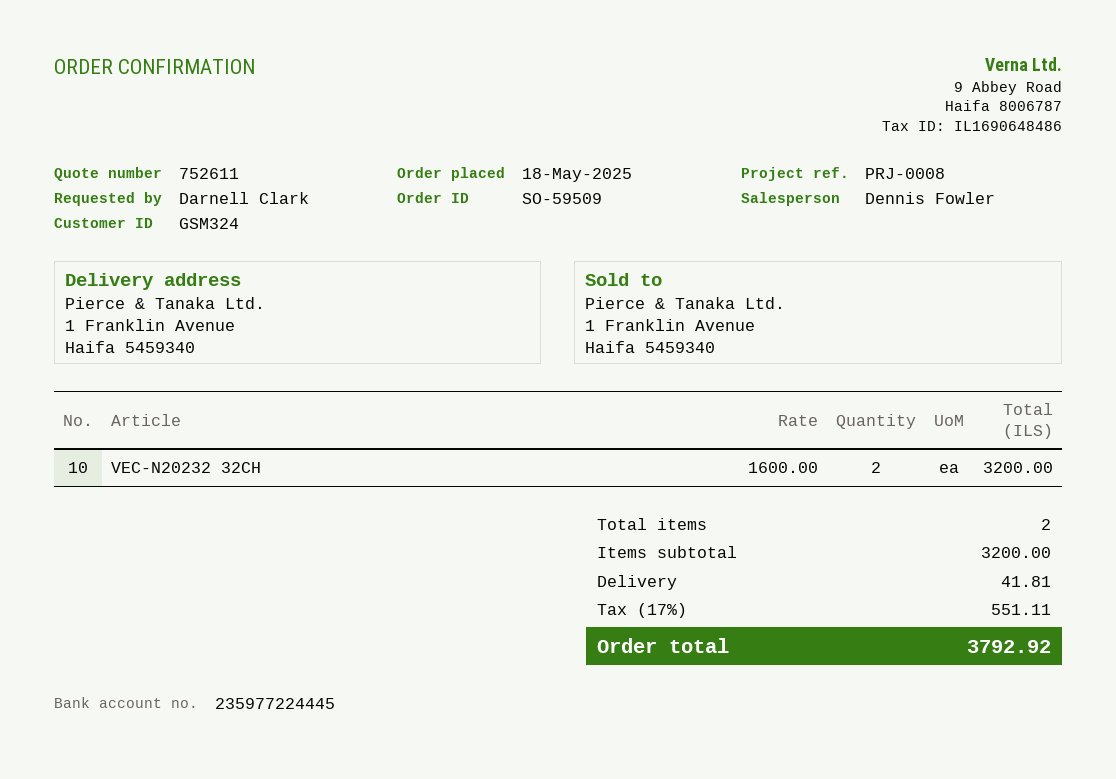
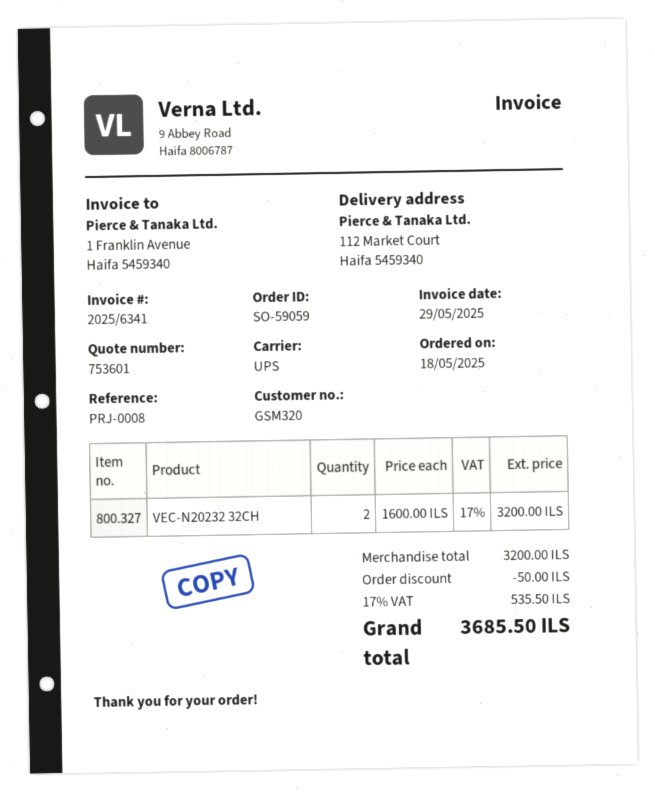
quote number: 752611 -> 753601
order number: SO-59509 -> SO-59059
customer number: GSM324 -> GSM320
ship to: 1 Franklin Avenue, Haifa 5459340 -> 112 Market Court, Haifa 5459340
discount: none -> 50.00
shipping: 41.81 -> none
tax: 17% = 551.11 -> 17% = 535.50
total: 3792.92 -> 3685.50

